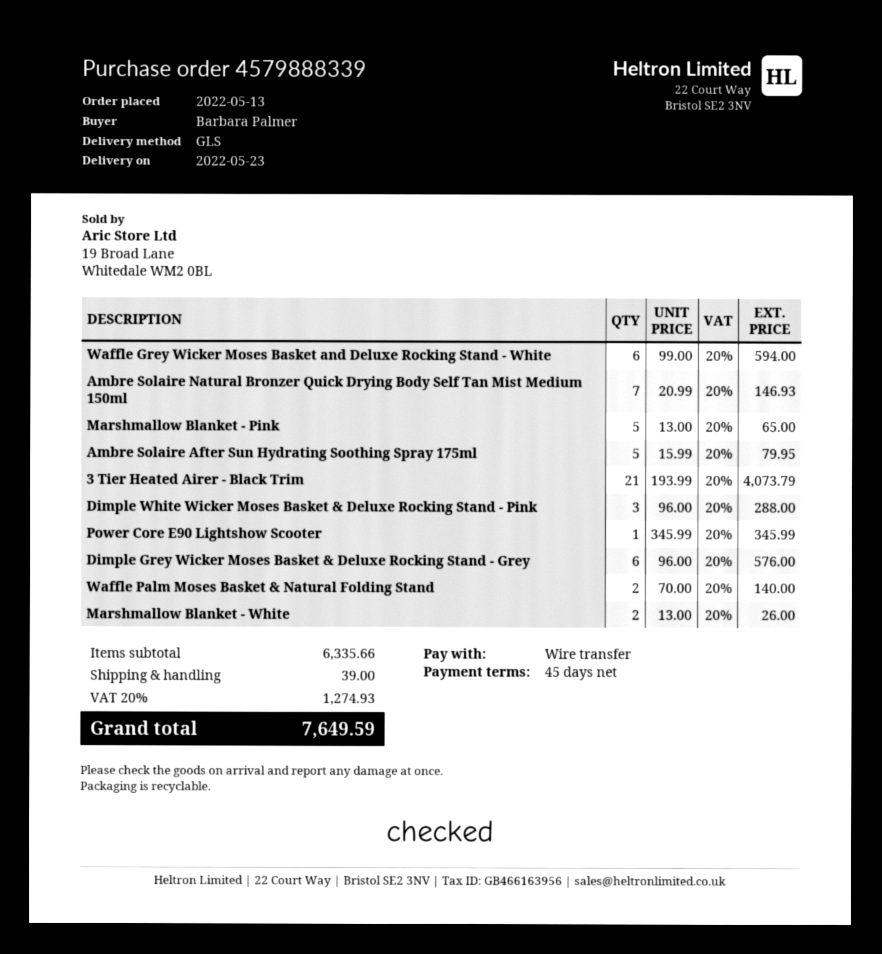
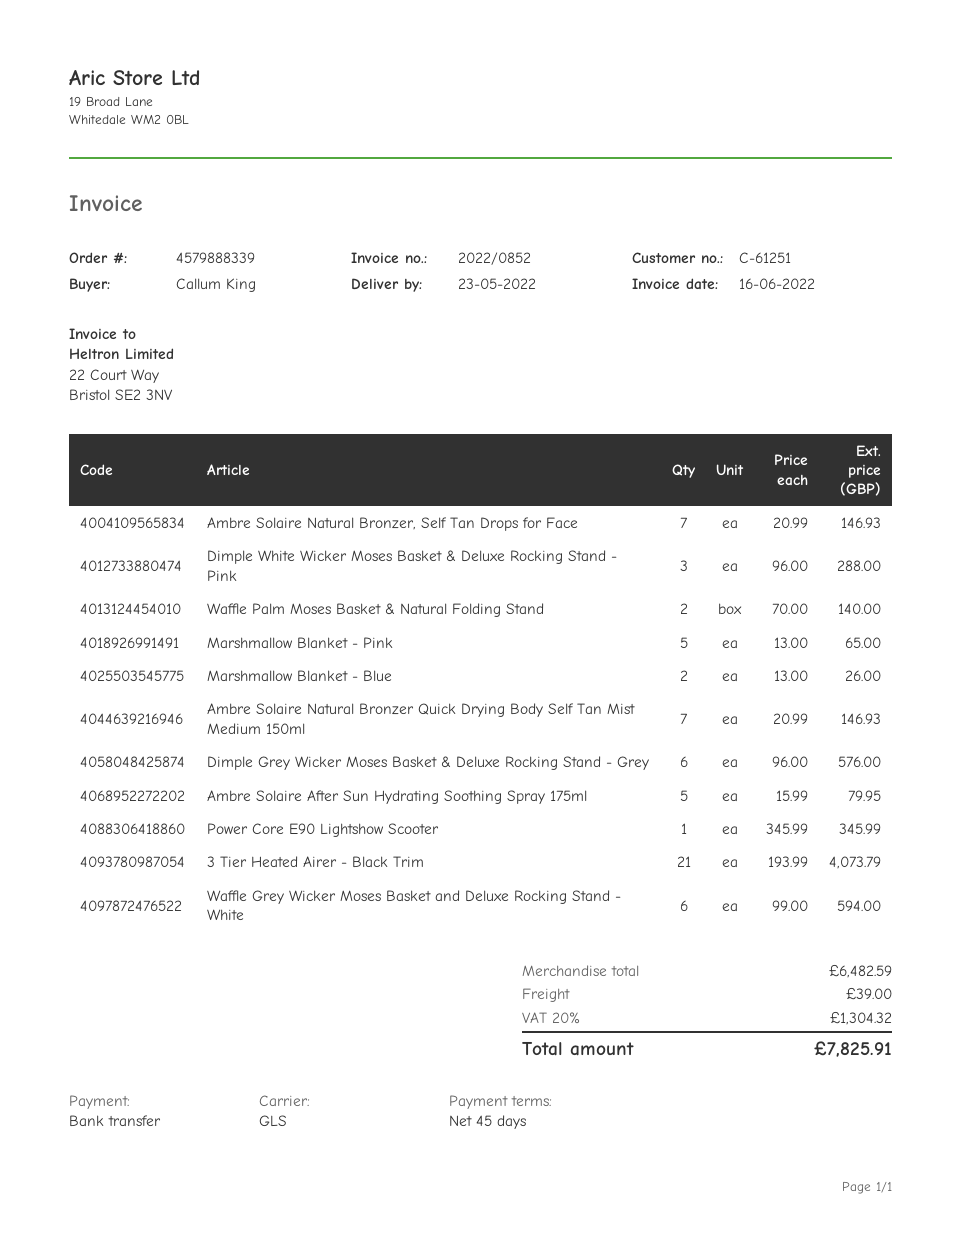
ordered by: Barbara Palmer -> Callum King
Marshmallow Blanket - White: 2 x 13.00 = 26.00 -> none
Ambre Solaire Natural Bronzer, Self Tan Drops for Face: none -> 7 x 20.99 = 146.93
Marshmallow Blanket - Blue: none -> 2 x 13.00 = 26.00
subtotal: 6335.66 -> 6482.59
tax: 20% = 1274.93 -> 20% = 1304.32
total: 7649.59 -> 7825.91

